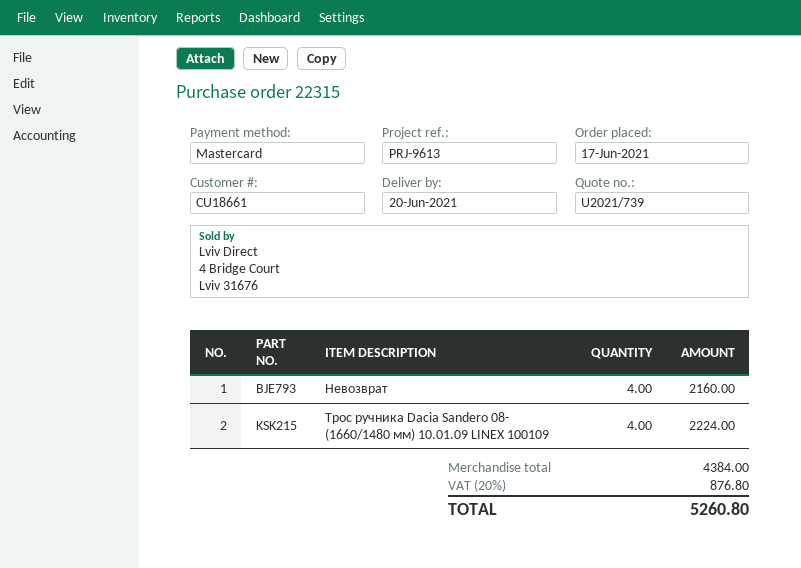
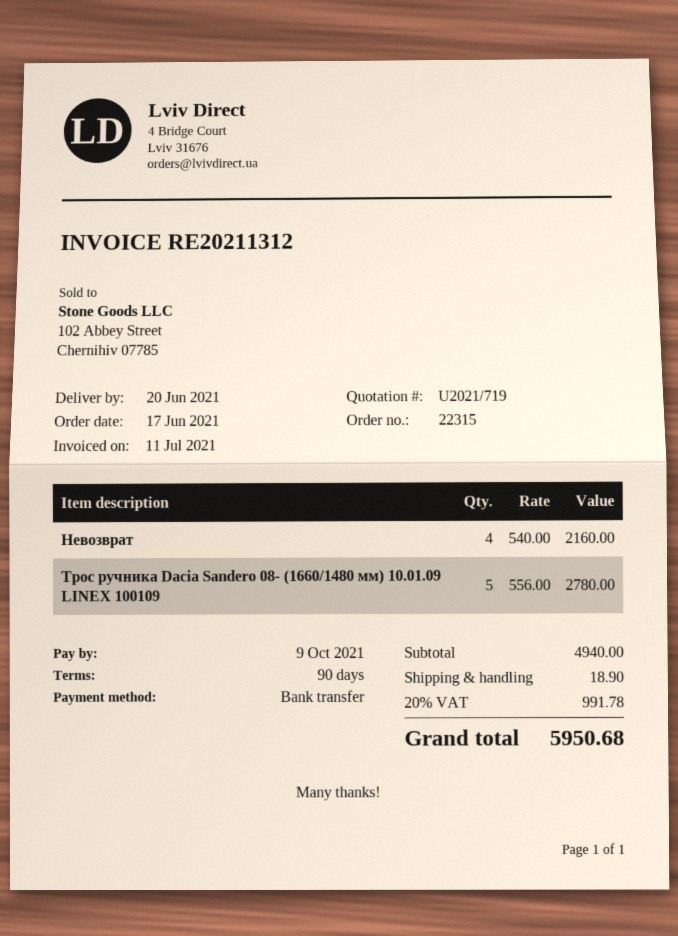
quote number: U2021/739 -> U2021/719
payment method: Mastercard -> bank transfer
Трос ручника Dacia Sandero 08- (1660/1480 мм) 10.01.09 LINEX 100109: 4 for 2224.00 -> 5 for 2780.00
subtotal: 4384.00 -> 4940.00
shipping: none -> 18.90
tax: 20% = 876.80 -> 20% = 991.78
total: 5260.80 -> 5950.68

